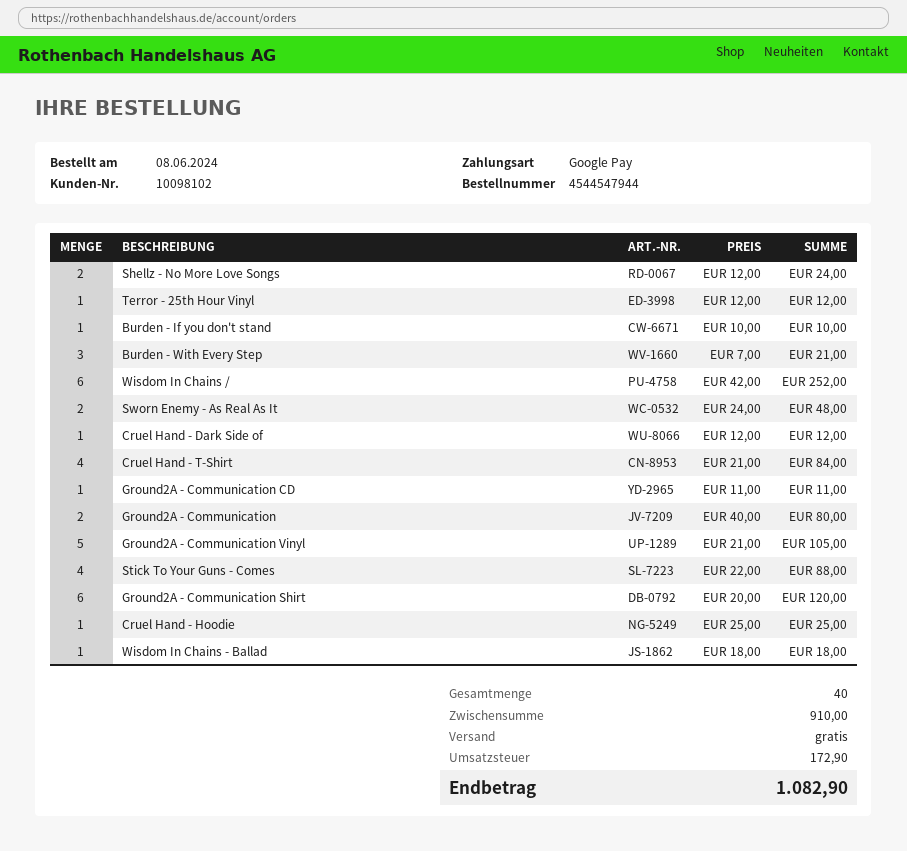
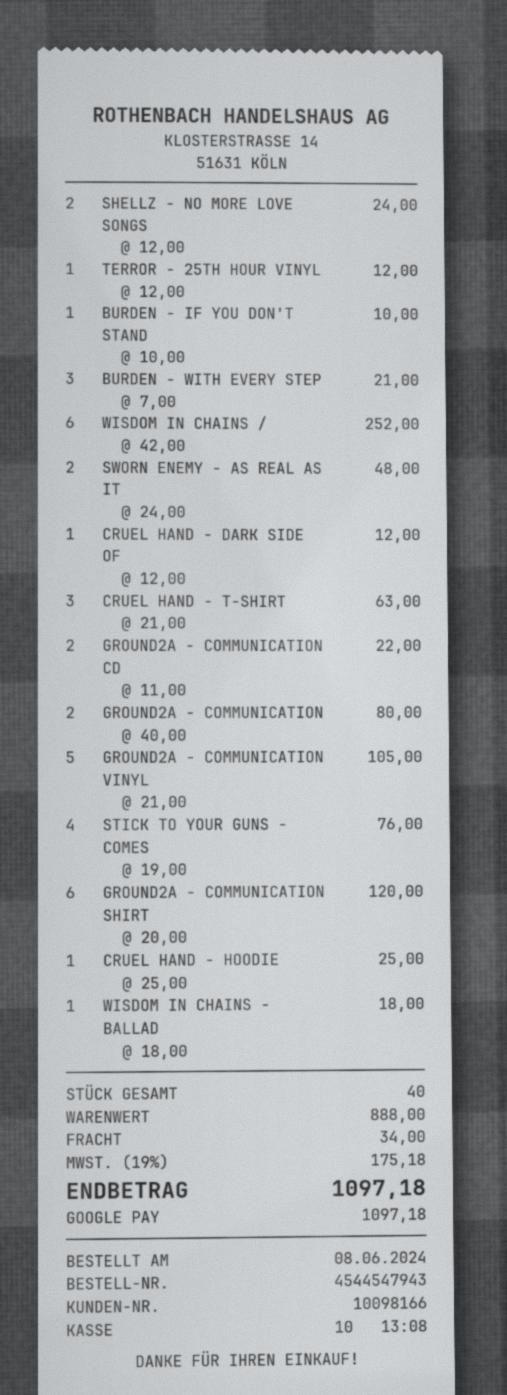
order number: 4544547944 -> 4544547943
customer number: 10098102 -> 10098166
Cruel Hand - T-Shirt: 4 x 21.00 = 84.00 -> 3 x 21.00 = 63.00
Ground2A - Communication CD: 1 x 11.00 = 11.00 -> 2 x 11.00 = 22.00
Stick To Your Guns - Comes: 4 x 22.00 = 88.00 -> 4 x 19.00 = 76.00
subtotal: 910.00 -> 888.00
shipping: 0.00 -> 34.00
tax: 172.90 -> 175.18
total: 1082.90 -> 1097.18

